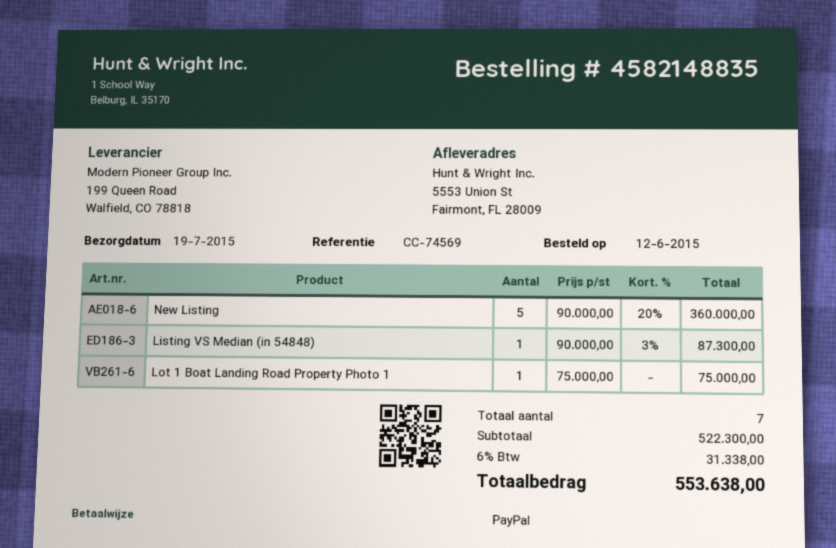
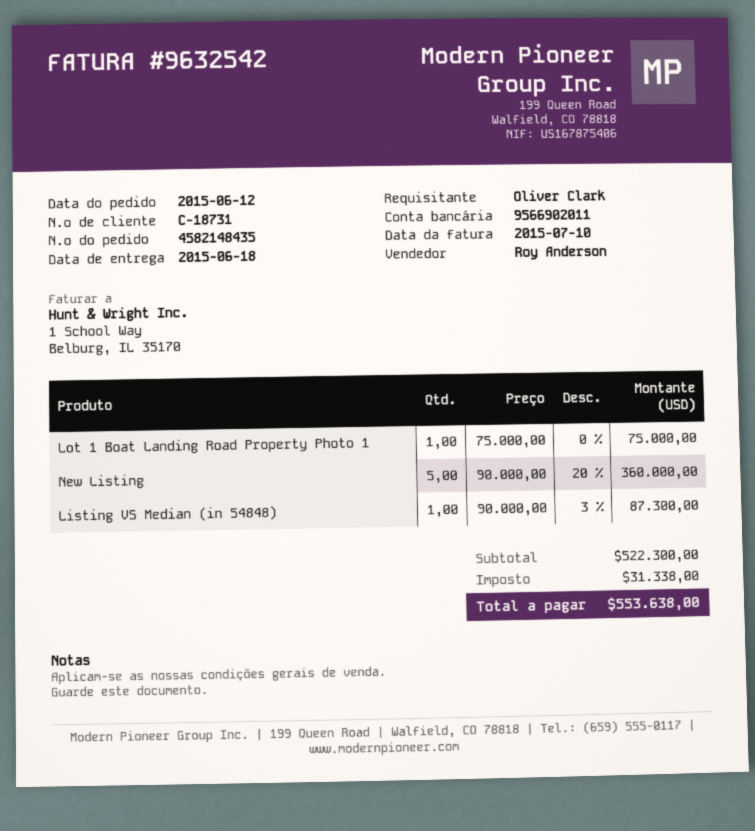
order number: 4582148835 -> 4582148435
delivery date: 2015-07-19 -> 2015-06-18

